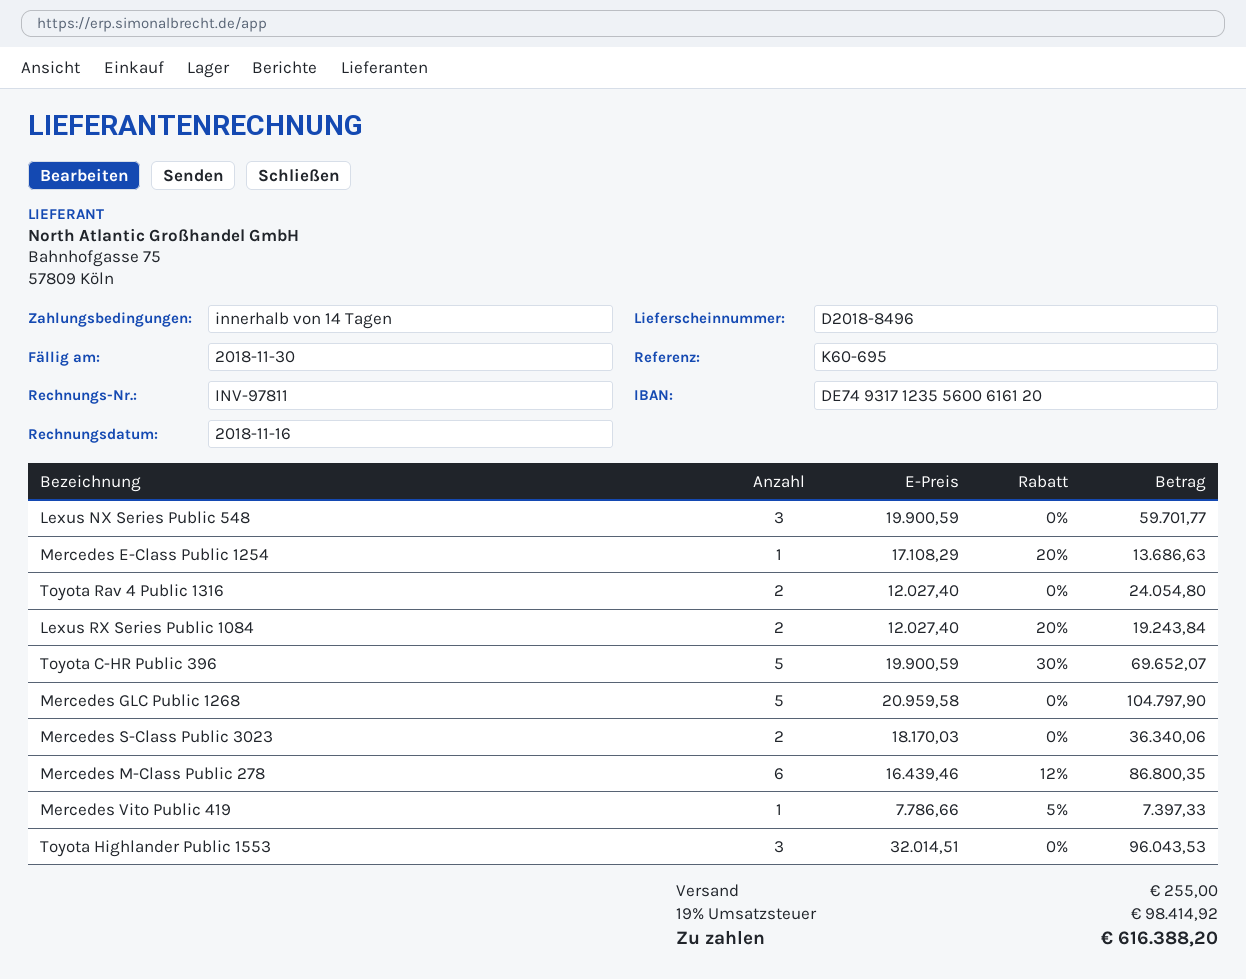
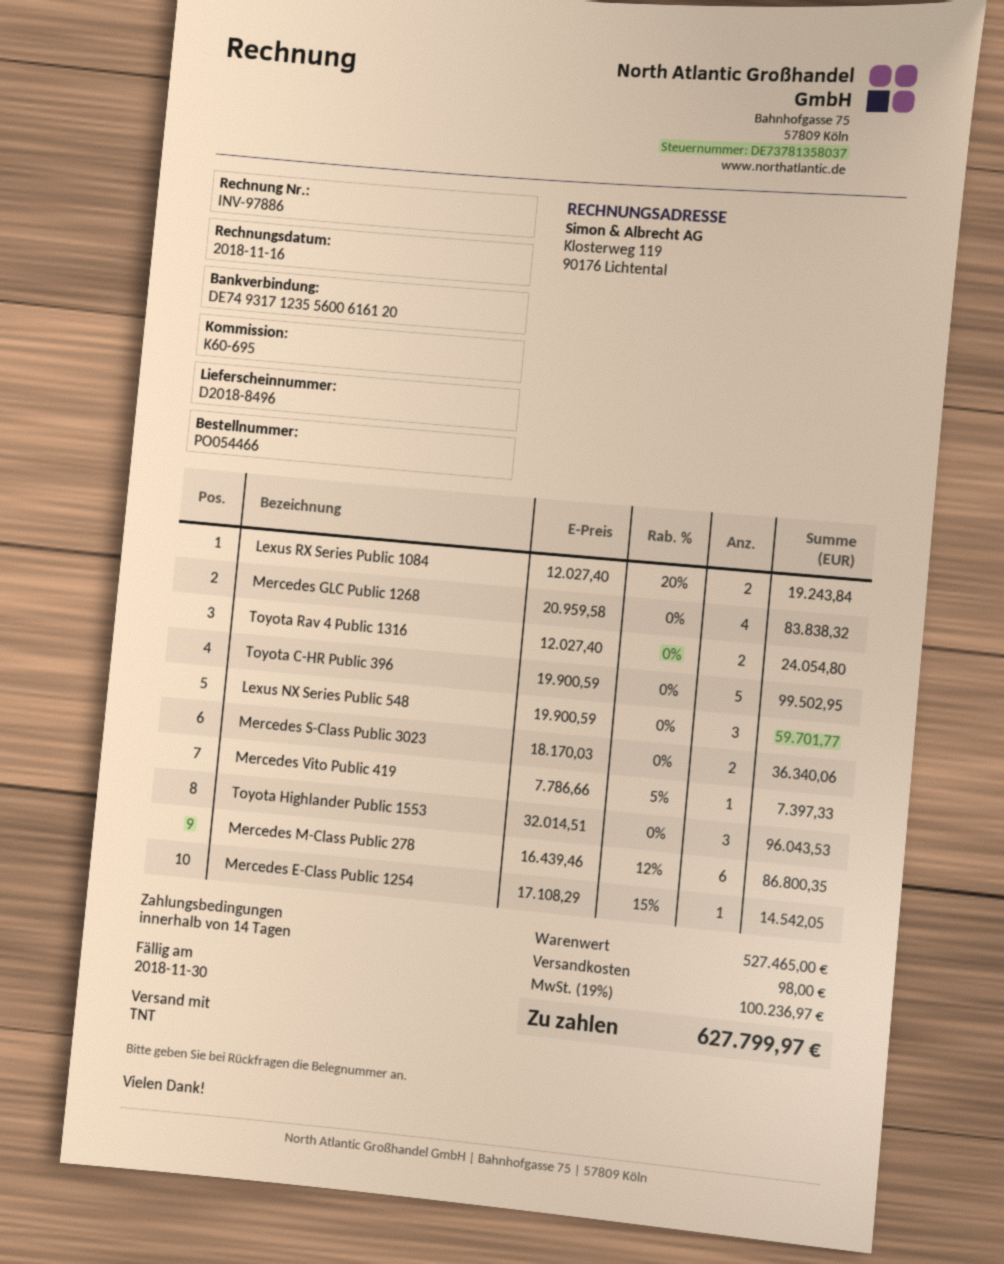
invoice number: INV-97811 -> INV-97886
Mercedes E-Class Public 1254: 1 x 17108.29 - 20% = 13686.63 -> 1 x 17108.29 - 15% = 14542.05
Toyota C-HR Public 396: 5 x 19900.59 - 30% = 69652.07 -> 5 x 19900.59 = 99502.95
Mercedes GLC Public 1268: 5 x 20959.58 = 104797.90 -> 4 x 20959.58 = 83838.32
shipping: 255.00 -> 98.00
tax: 19% = 98414.92 -> 19% = 100236.97
total: 616388.20 -> 627799.97

